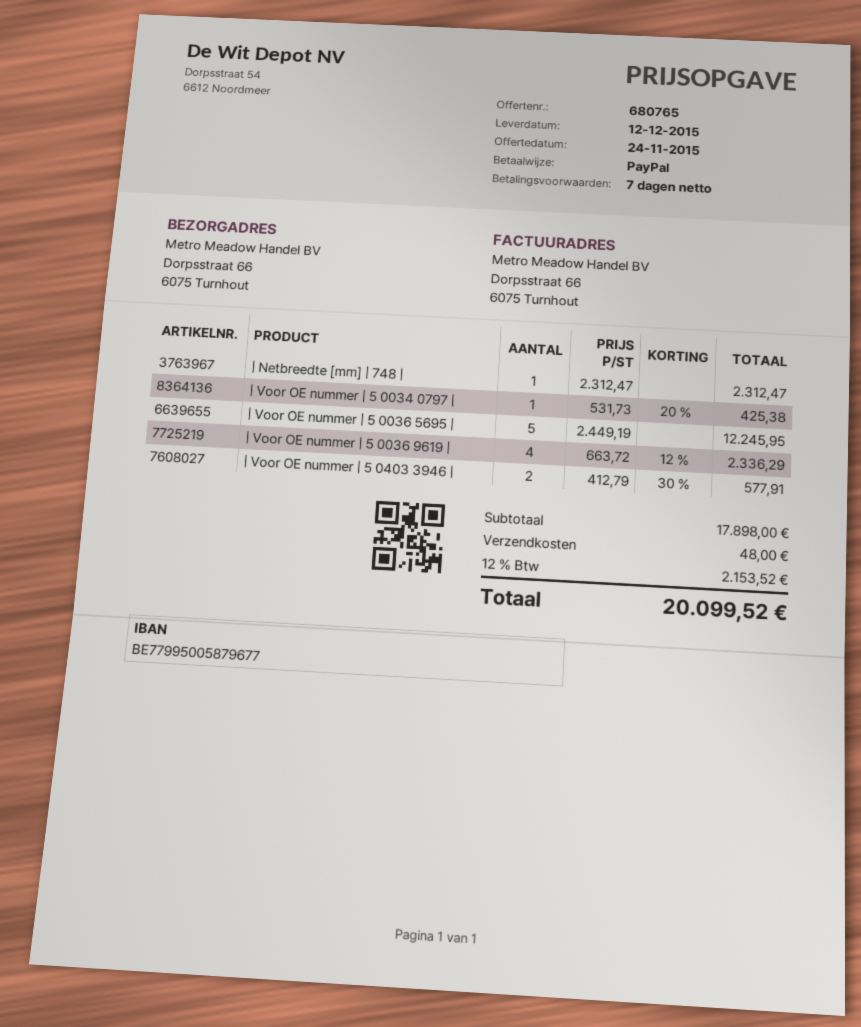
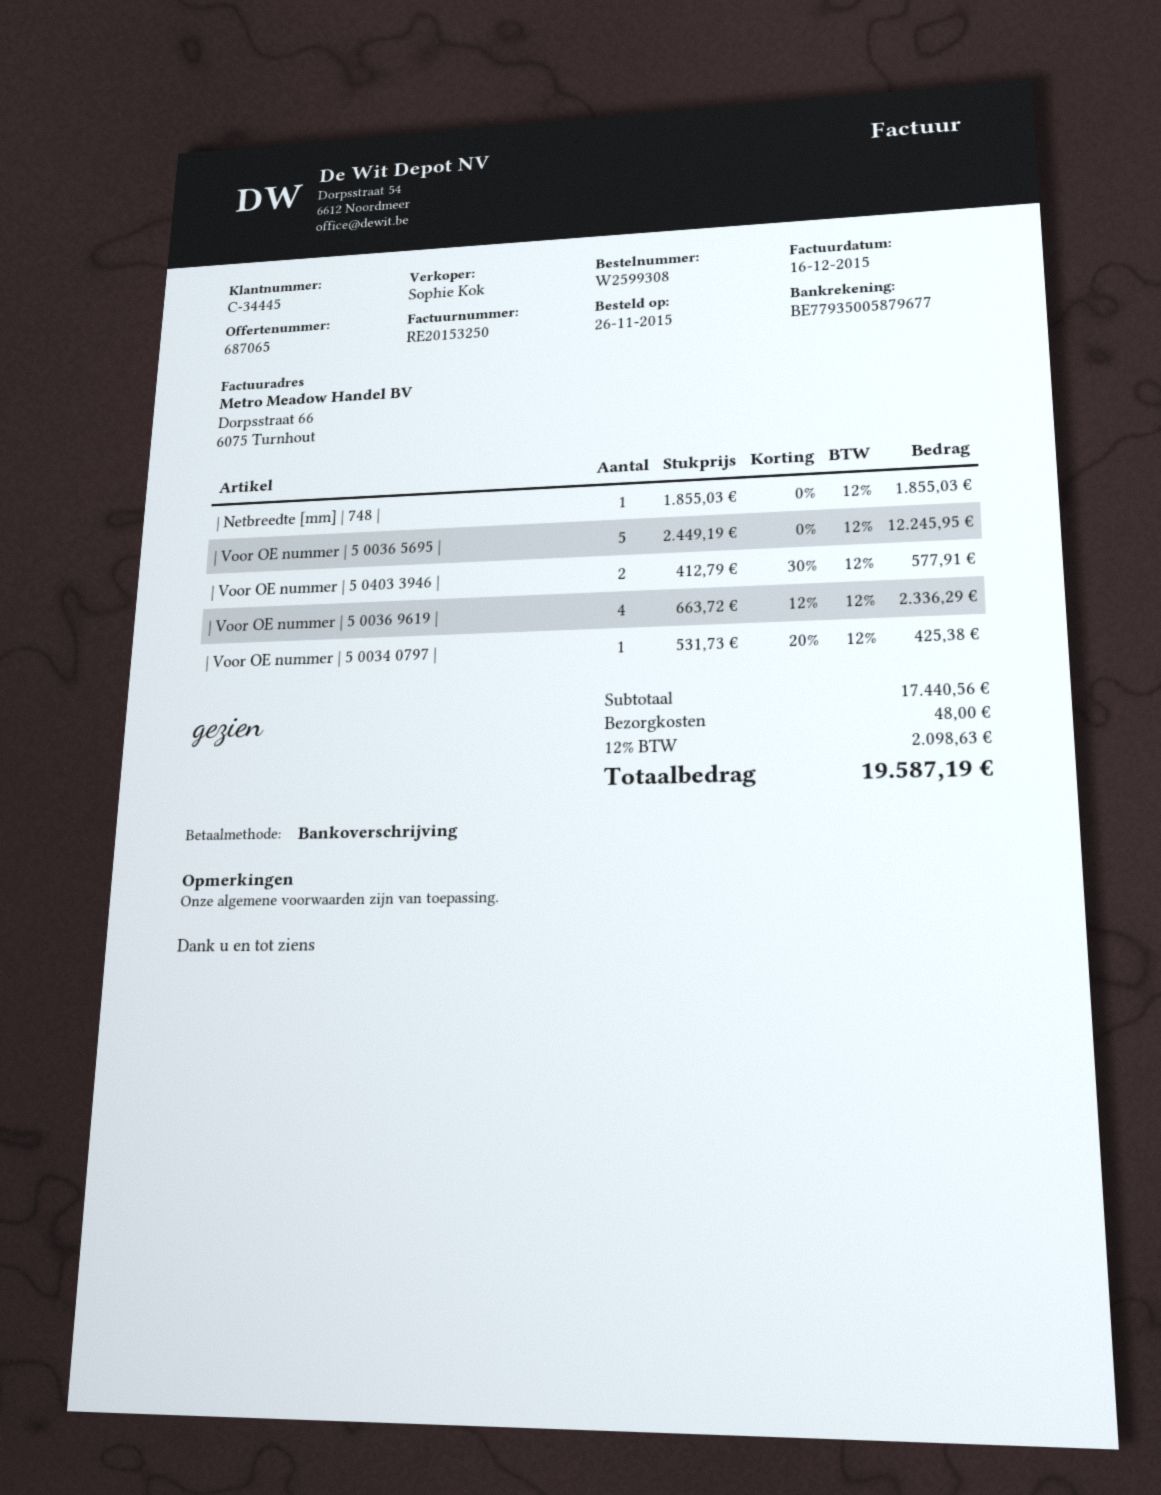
quote number: 680765 -> 687065
payment method: PayPal -> bank transfer
bank account: BE77995005879677 -> BE77935005879677
| Netbreedte [mm] | 748 |: 1 x 2312.47 = 2312.47 -> 1 x 1855.03 = 1855.03
subtotal: 17898.00 -> 17440.56
tax: 12% = 2153.52 -> 12% = 2098.63
total: 20099.52 -> 19587.19

